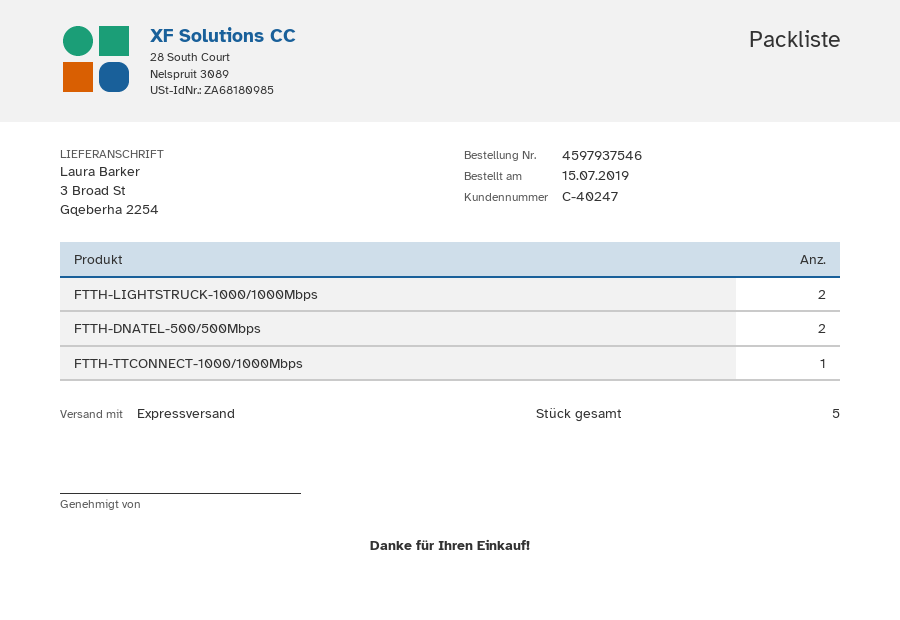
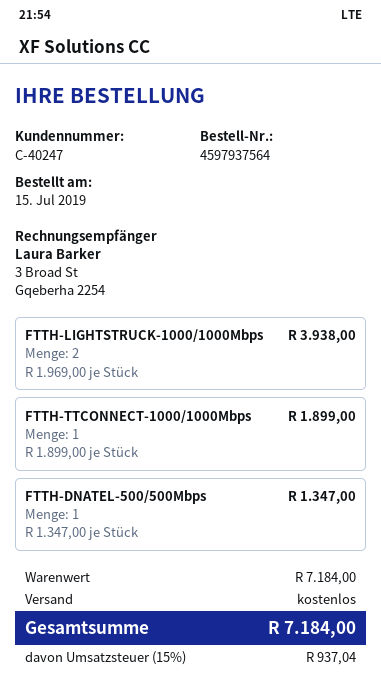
order number: 4597937546 -> 4597937564
FTTH-DNATEL-500/500Mbps: 2 -> 1

